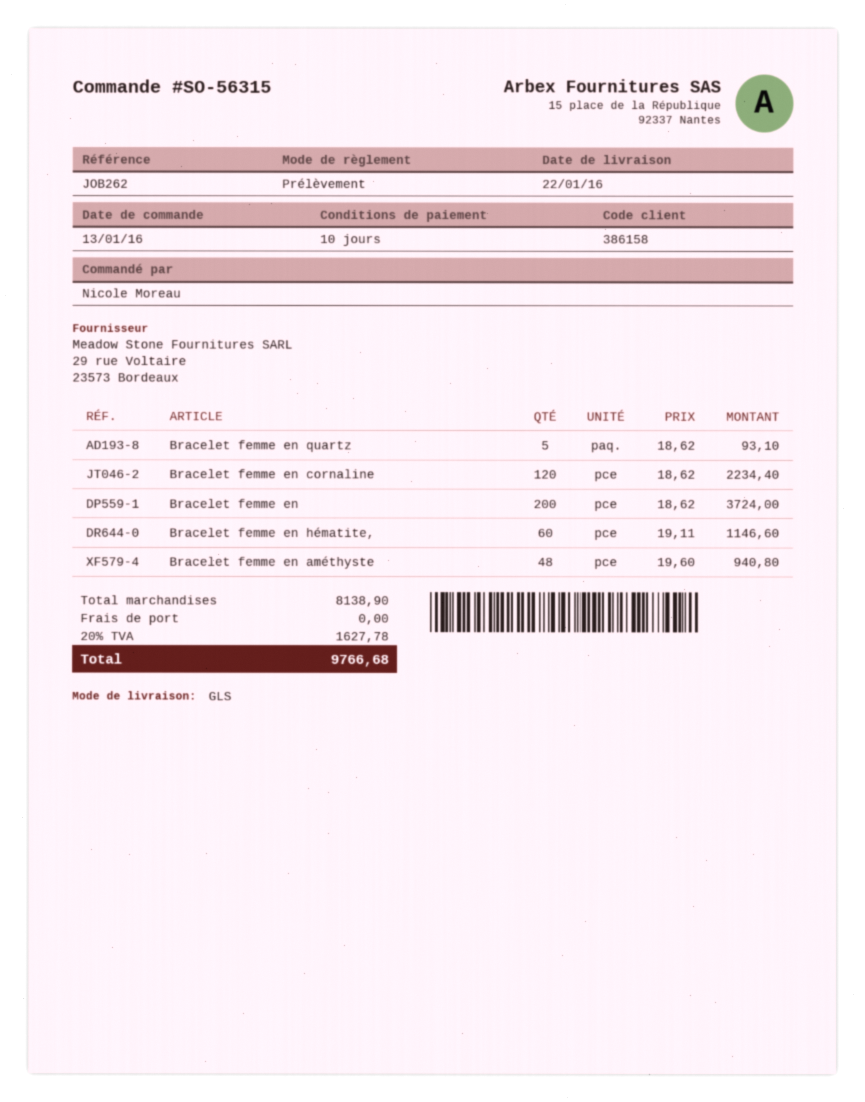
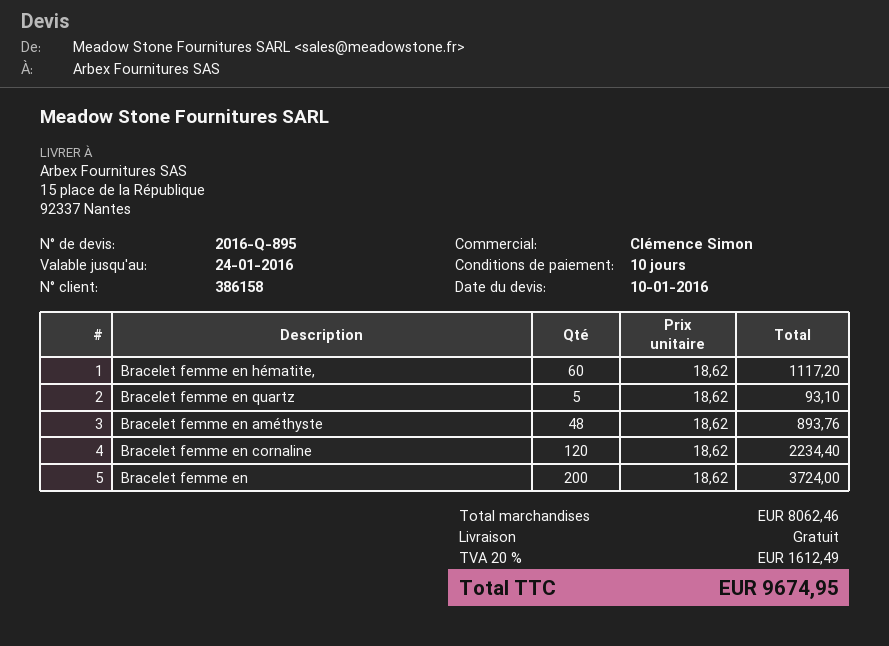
Bracelet femme en hématite,: 60 x 19.11 = 1146.60 -> 60 x 18.62 = 1117.20
Bracelet femme en améthyste: 48 x 19.60 = 940.80 -> 48 x 18.62 = 893.76
subtotal: 8138.90 -> 8062.46
tax: 20% = 1627.78 -> 20% = 1612.49
total: 9766.68 -> 9674.95

